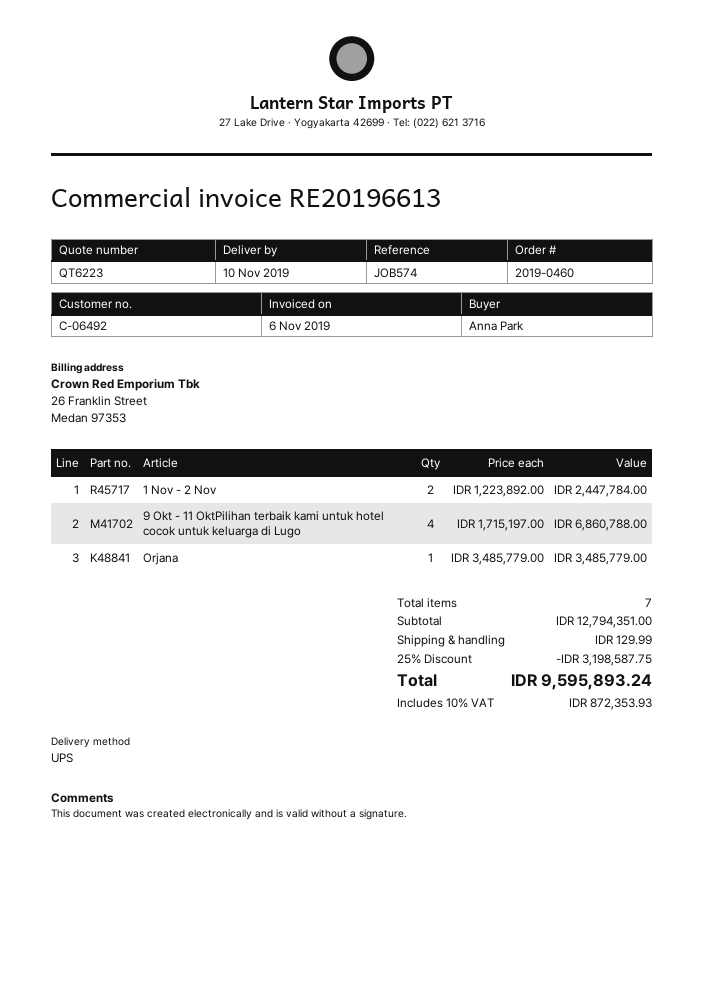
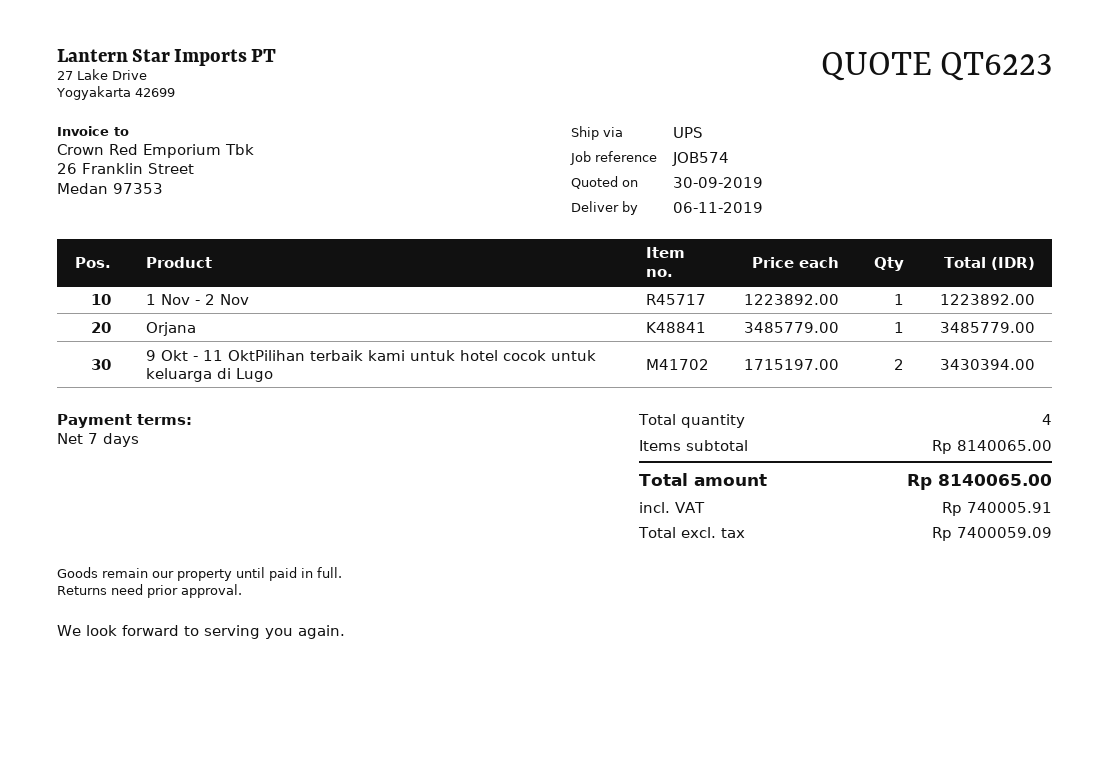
delivery date: 2019-11-10 -> 2019-11-06
1 Nov - 2 Nov: 2 x 1223892.00 = 2447784.00 -> 1 x 1223892.00 = 1223892.00
9 Okt - 11 OktPilihan terbaik kami untuk hotel cocok untuk keluarga di Lugo: 4 x 1715197.00 = 6860788.00 -> 2 x 1715197.00 = 3430394.00
total quantity: 7 -> 4
subtotal: 12794351.00 -> 8140065.00
discount: 25% = 3198587.75 -> none
shipping: 129.99 -> none
tax: 872353.93 -> 740005.91
total: 9595893.24 -> 8140065.00

